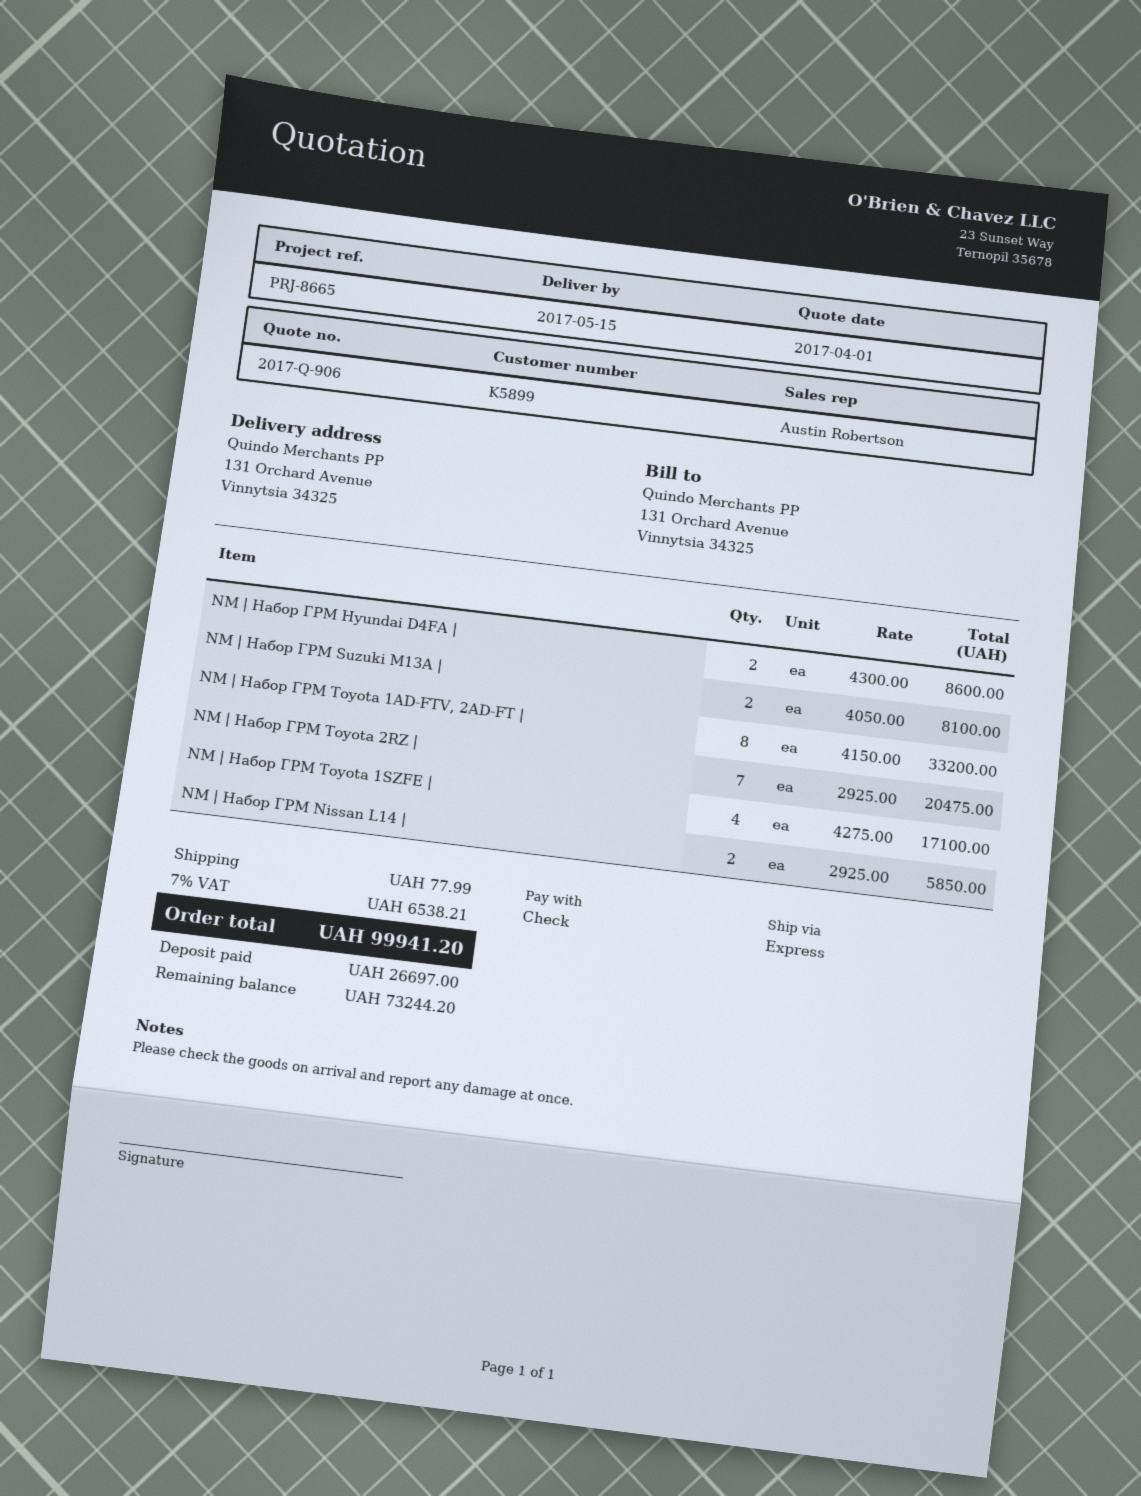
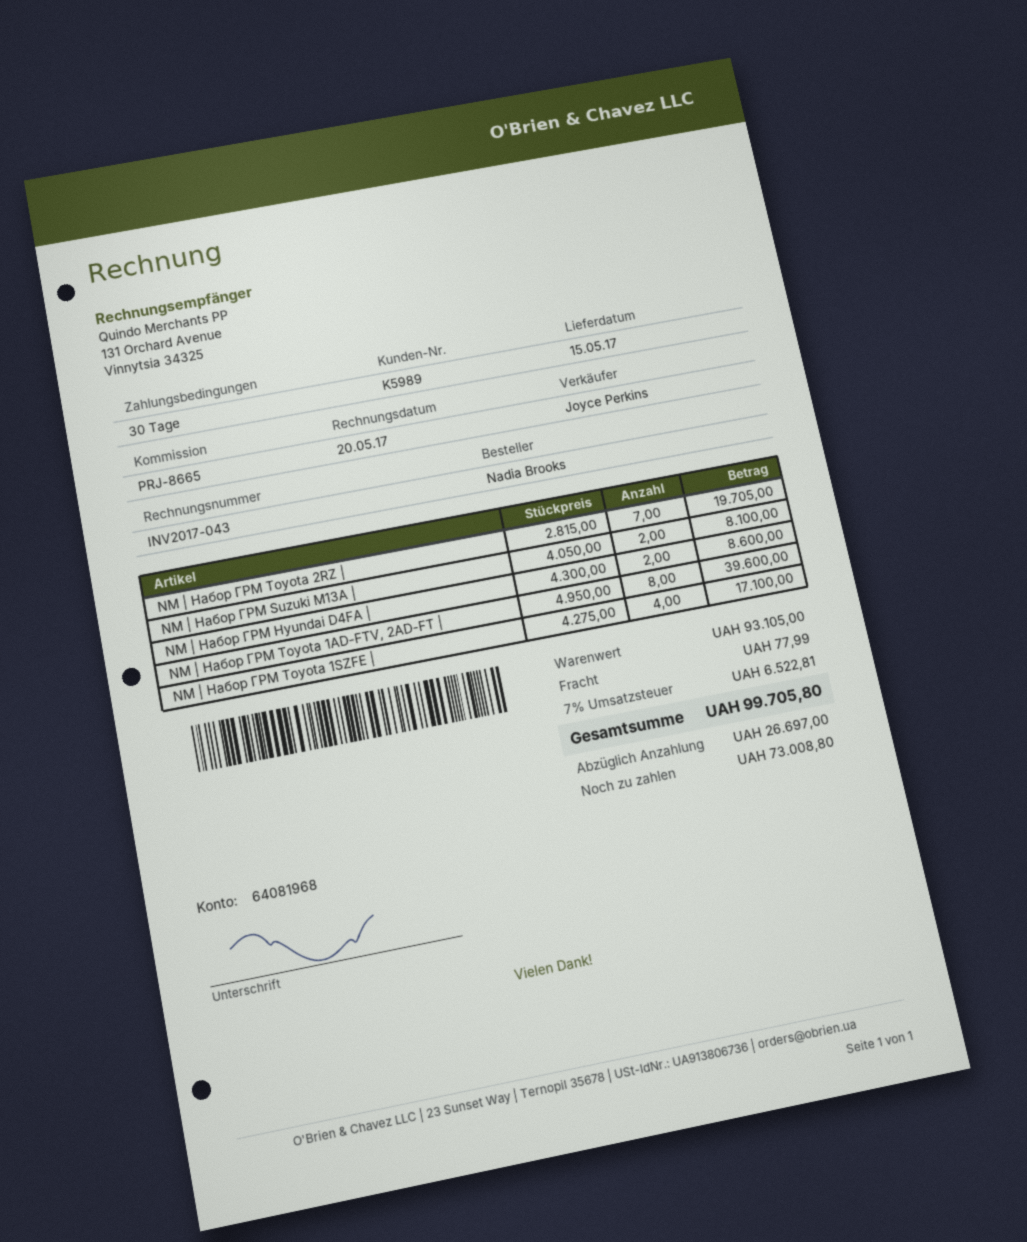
customer number: K5899 -> K5989
sales rep: Austin Robertson -> Joyce Perkins
NM | Набор ГРМ Toyota 1AD-FTV, 2AD-FT |: 8 x 4150.00 = 33200.00 -> 8 x 4950.00 = 39600.00
NM | Набор ГРМ Toyota 2RZ |: 7 x 2925.00 = 20475.00 -> 7 x 2815.00 = 19705.00
NM | Набор ГРМ Nissan L14 |: 2 x 2925.00 = 5850.00 -> none
tax: 7% = 6538.21 -> 7% = 6522.81
total: 99941.20 -> 99705.80
balance: 73244.20 -> 73008.80

